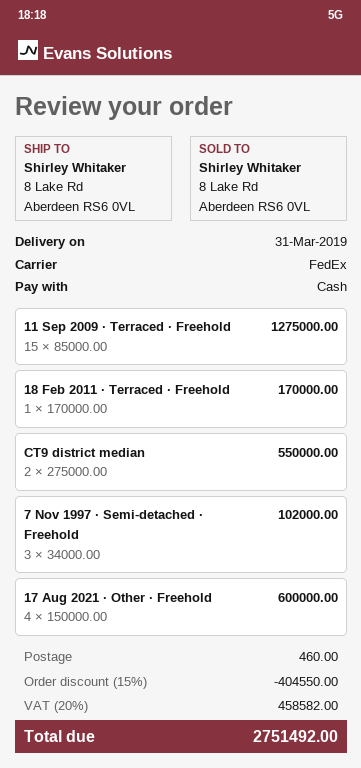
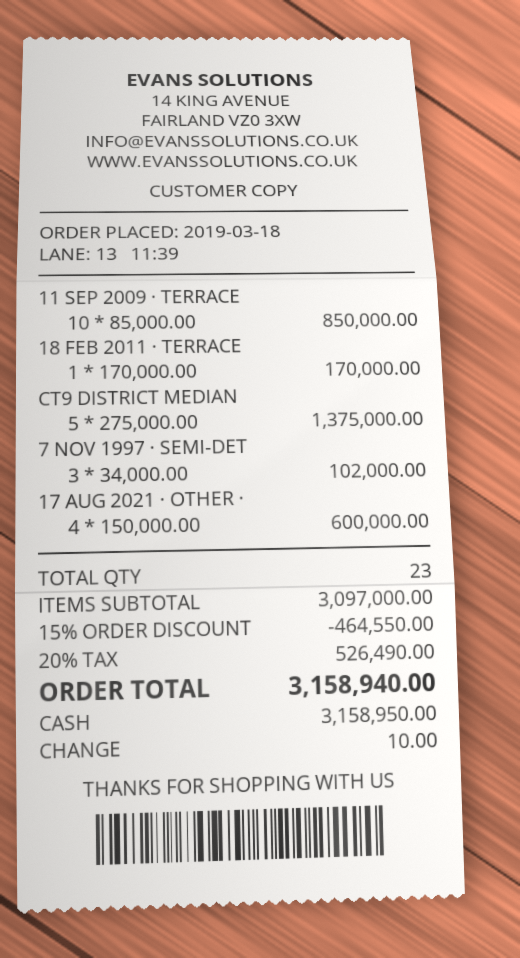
11 Sep 2009 · Terraced · Freehold: 15 x 85000.00 = 1275000.00 -> 10 x 85000.00 = 850000.00
CT9 district median: 2 x 275000.00 = 550000.00 -> 5 x 275000.00 = 1375000.00
discount: 15% = 404550.00 -> 15% = 464550.00
shipping: 460.00 -> none
tax: 20% = 458582.00 -> 20% = 526490.00
total: 2751492.00 -> 3158940.00

